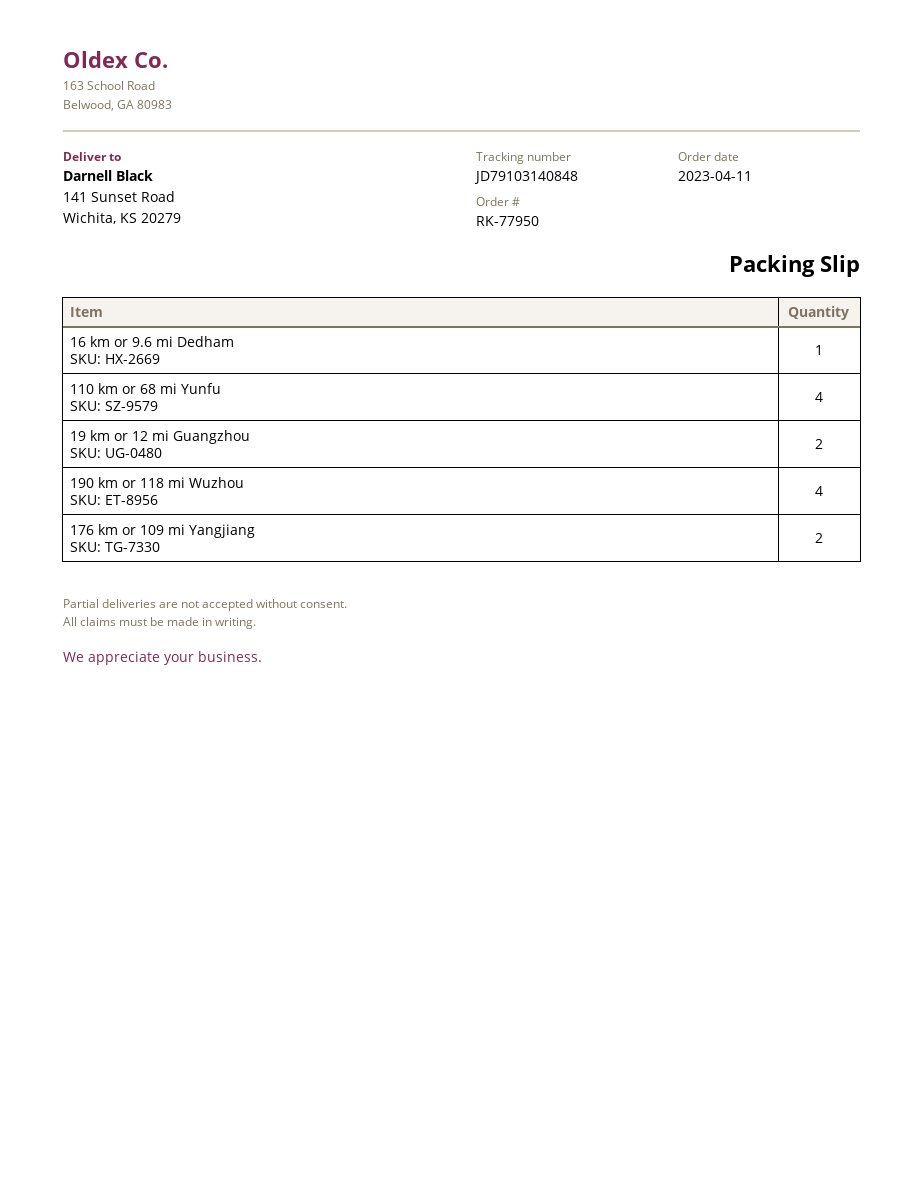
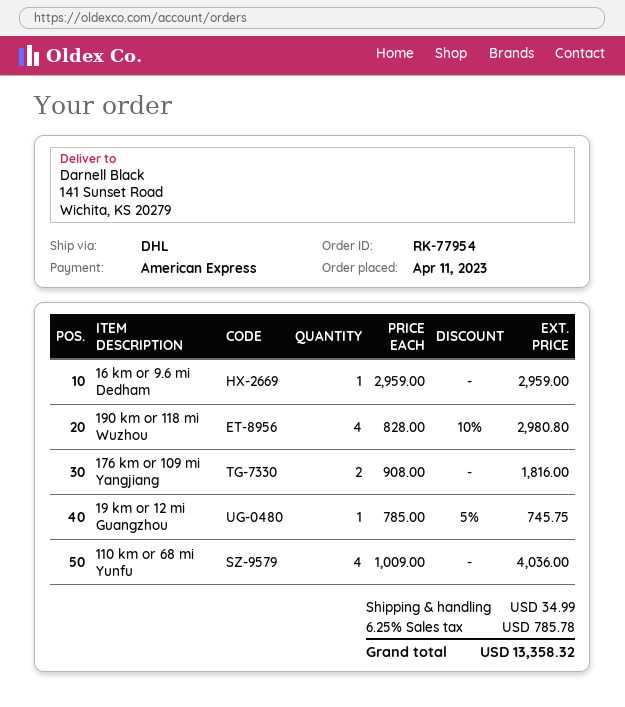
order number: RK-77950 -> RK-77954
19 km or 12 mi Guangzhou: 2 -> 1

